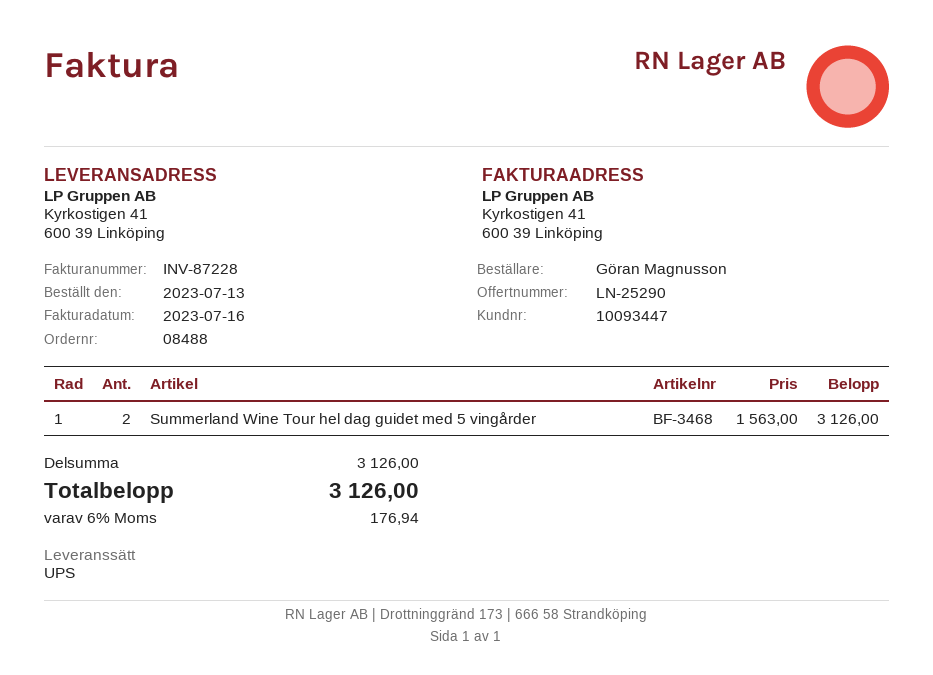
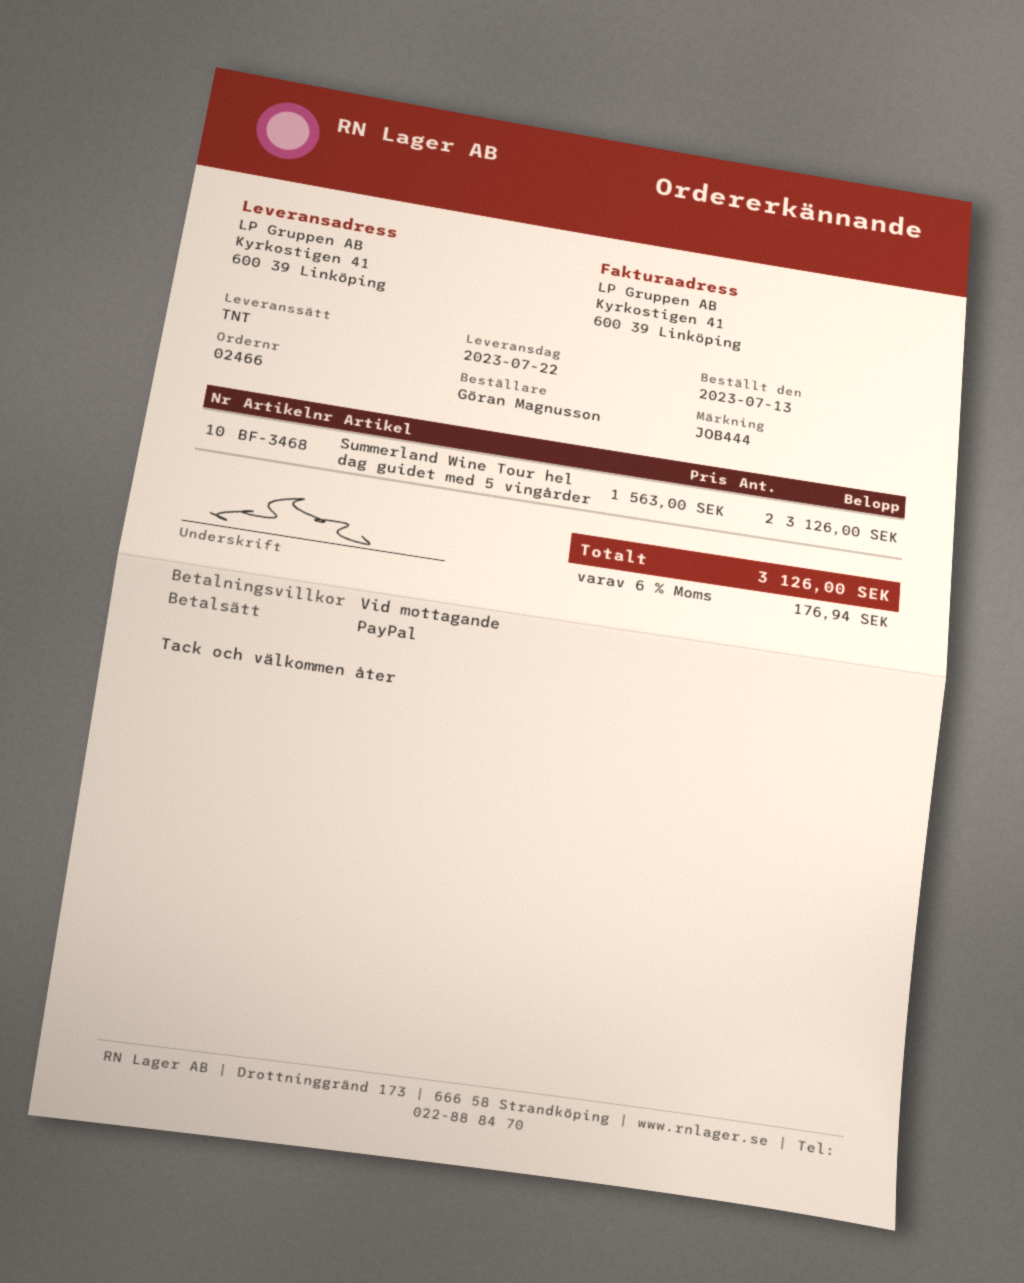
order number: 08488 -> 02466
shipping method: UPS -> TNT

